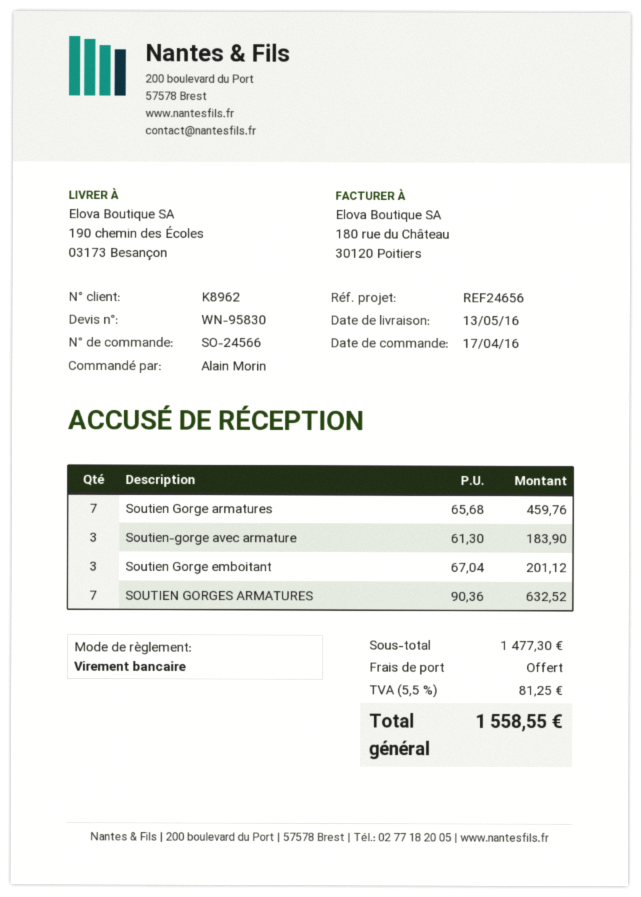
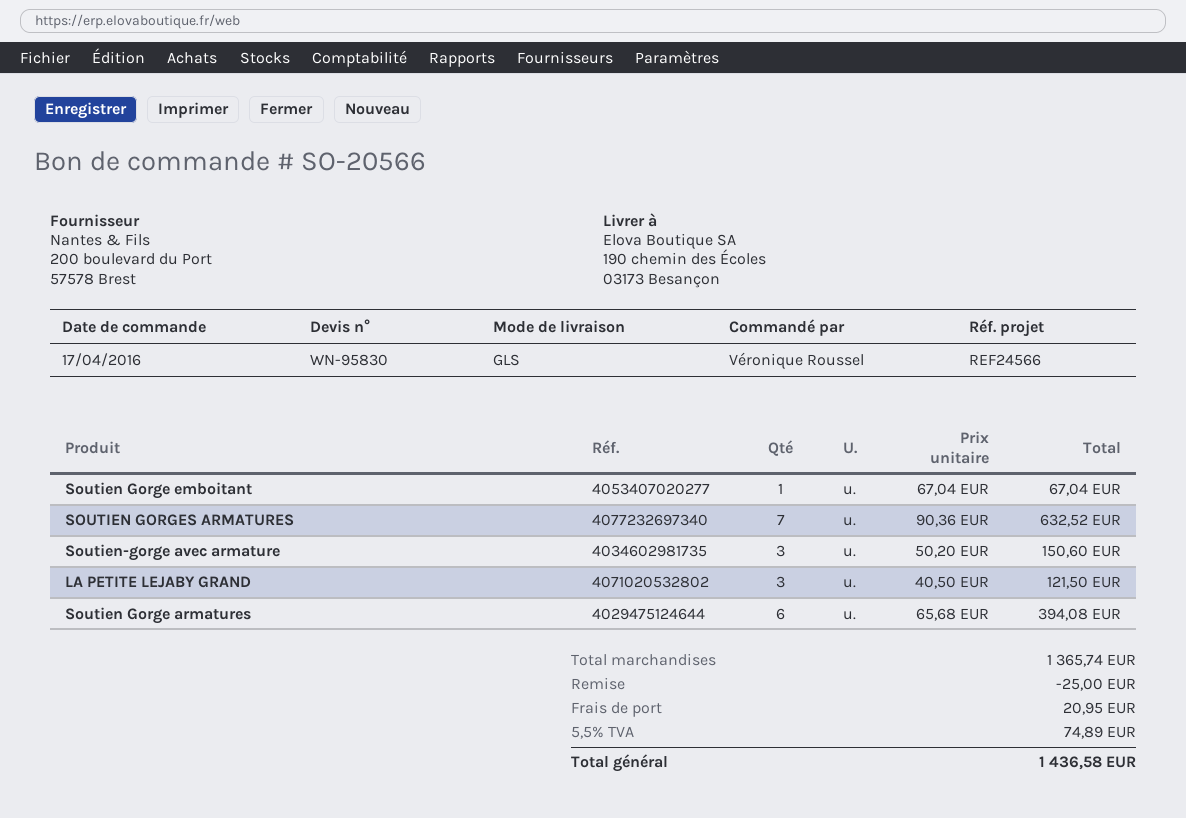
order number: SO-24566 -> SO-20566
reference: REF24656 -> REF24566
ordered by: Alain Morin -> Véronique Roussel
Soutien Gorge armatures: 7 x 65.68 = 459.76 -> 6 x 65.68 = 394.08
Soutien-gorge avec armature: 3 x 61.30 = 183.90 -> 3 x 50.20 = 150.60
Soutien Gorge emboitant: 3 x 67.04 = 201.12 -> 1 x 67.04 = 67.04
LA PETITE LEJABY GRAND: none -> 3 x 40.50 = 121.50
subtotal: 1477.30 -> 1365.74
discount: none -> 25.00
shipping: 0.00 -> 20.95
tax: 5.5% = 81.25 -> 5.5% = 74.89
total: 1558.55 -> 1436.58

